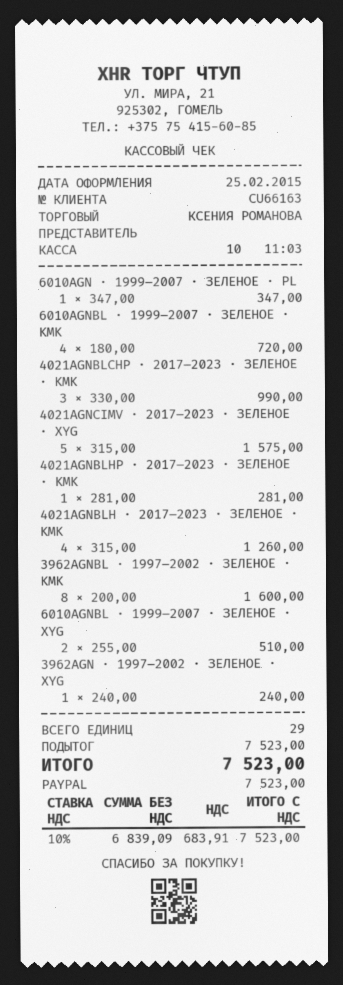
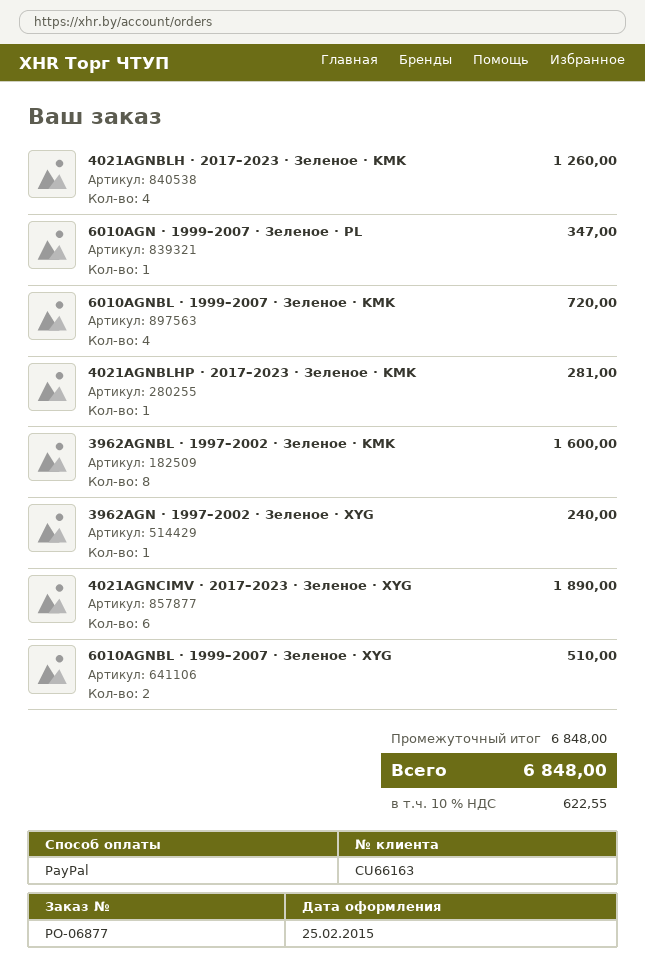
4021AGNBLCHP · 2017–2023 · ЗЕЛЕНОЕ · KMK: 3 for 990.00 -> none
4021AGNCIMV · 2017–2023 · ЗЕЛЕНОЕ · XYG: 5 for 1575.00 -> 6 for 1890.00
subtotal: 7523.00 -> 6848.00
tax: 10% = 683.91 -> 10% = 622.55
total: 7523.00 -> 6848.00

